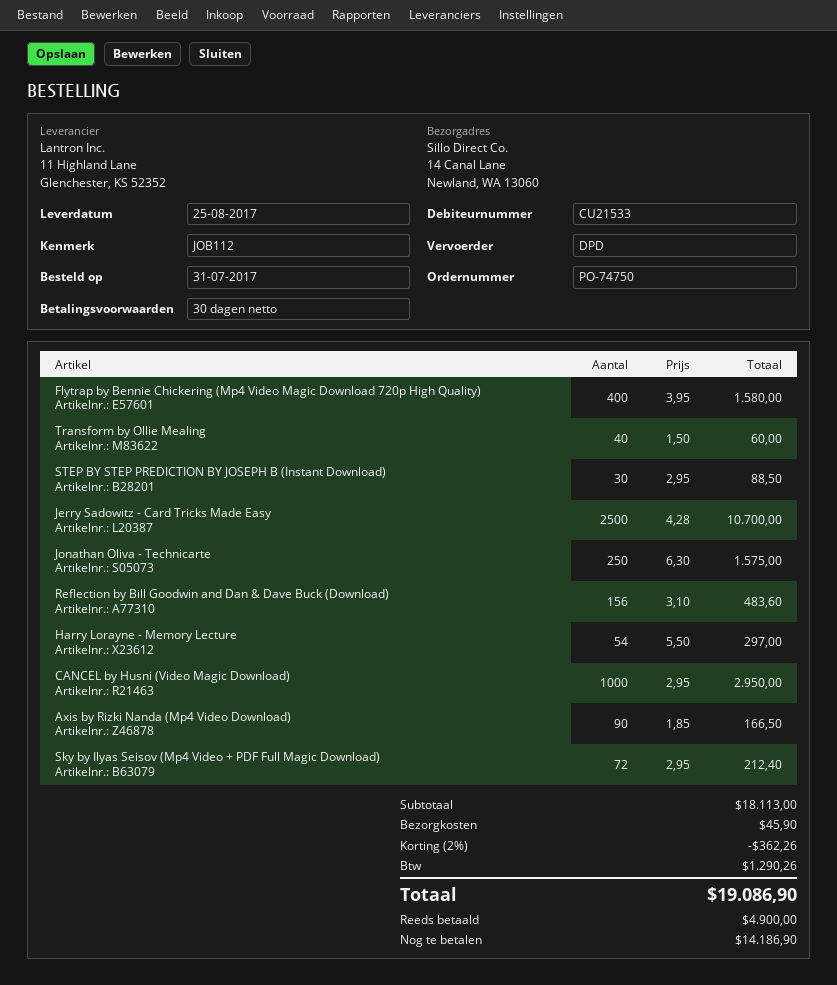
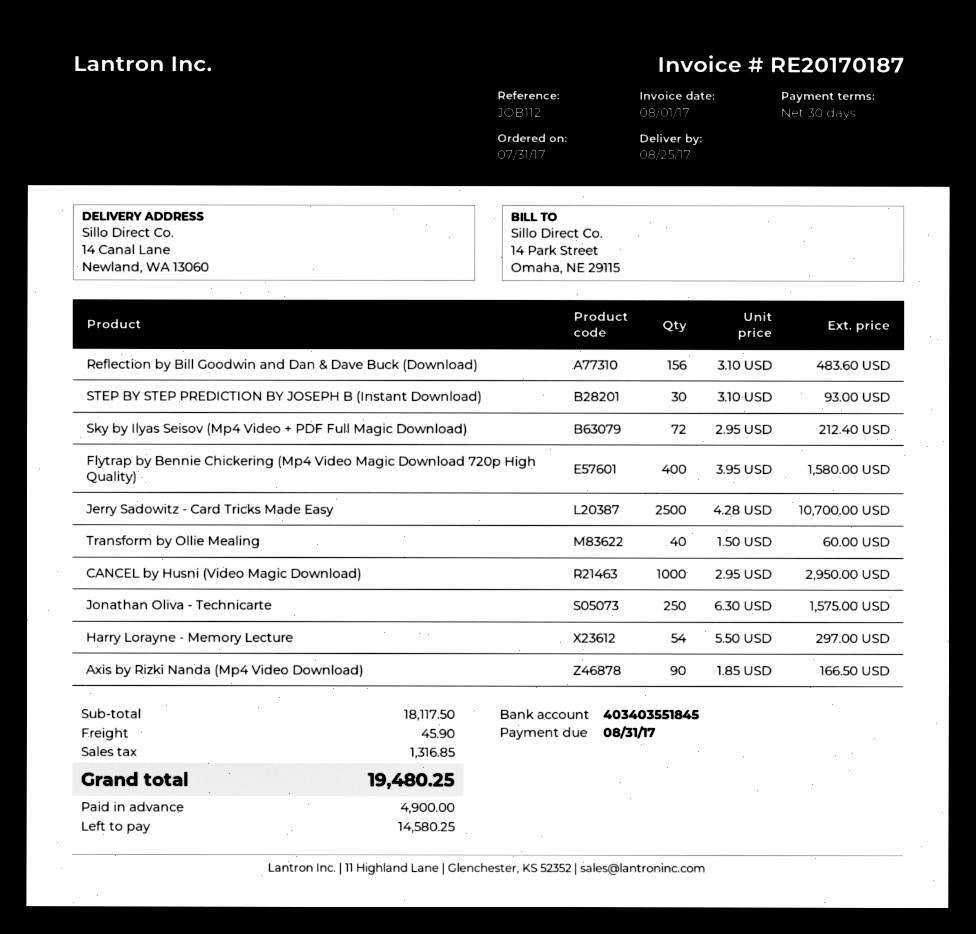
STEP BY STEP PREDICTION BY JOSEPH B (Instant Download): 30 x 2.95 = 88.50 -> 30 x 3.10 = 93.00
subtotal: 18113.00 -> 18117.50
discount: 2% = 362.26 -> none
tax: 1290.26 -> 1316.85
total: 19086.90 -> 19480.25
balance: 14186.90 -> 14580.25

